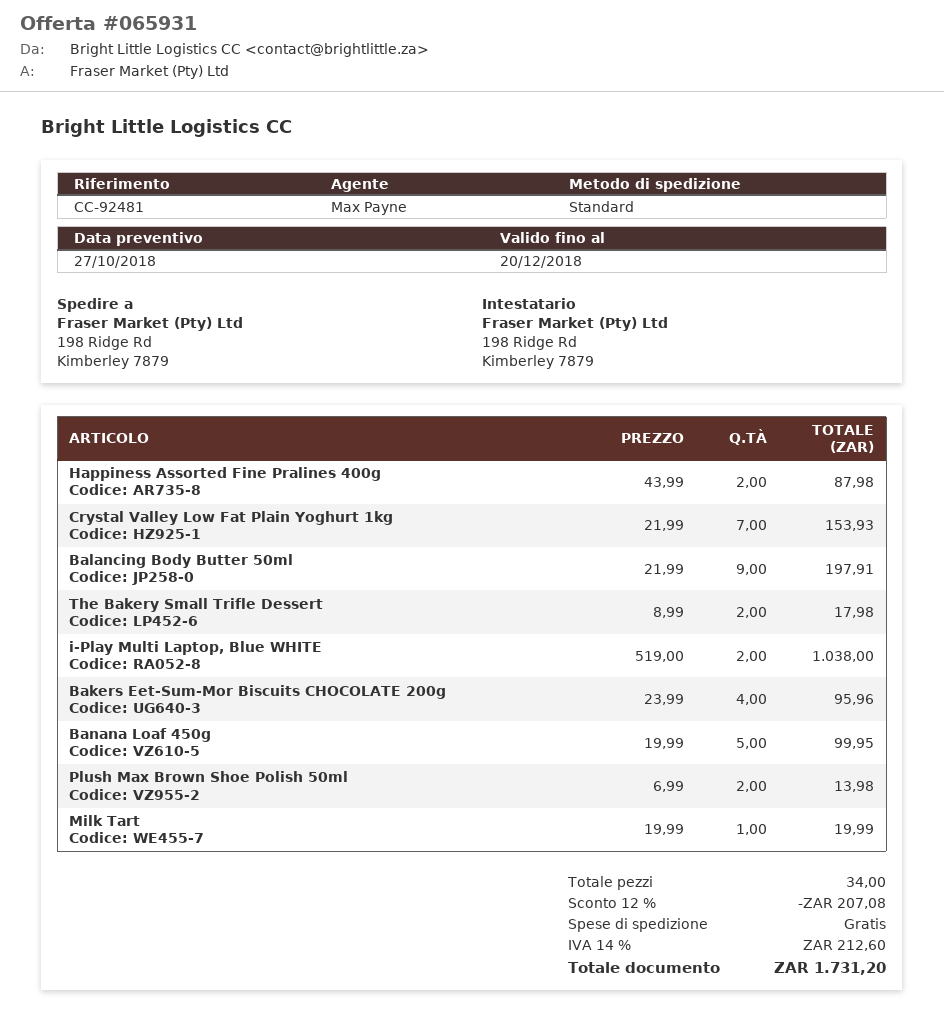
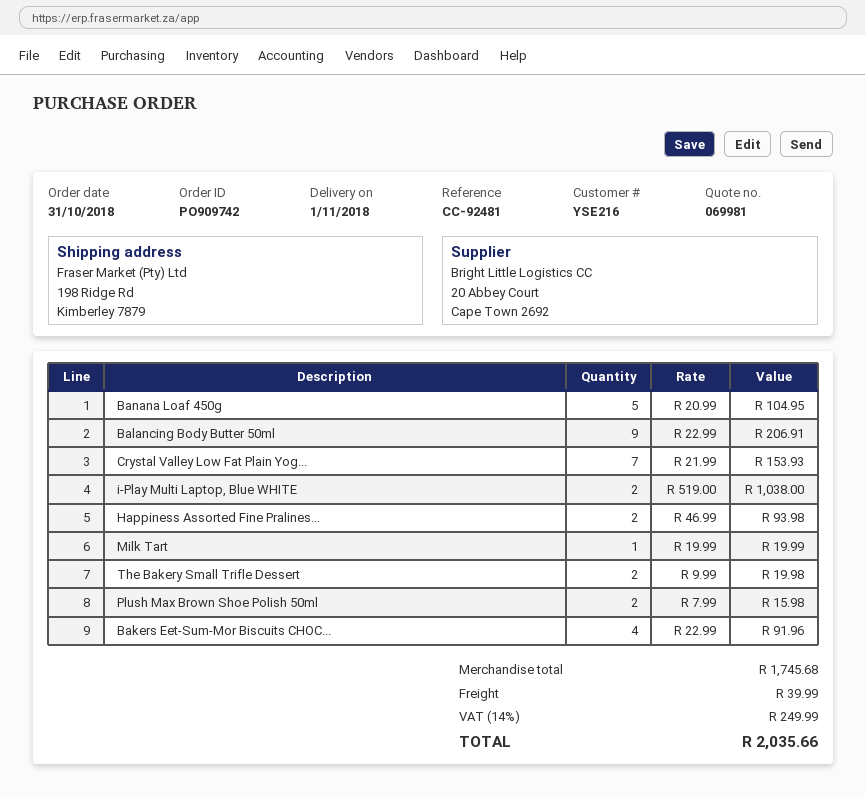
quote number: 065931 -> 069981
Happiness Assorted Fine Pralines 400g: 2 x 43.99 = 87.98 -> 2 x 46.99 = 93.98
Balancing Body Butter 50ml: 9 x 21.99 = 197.91 -> 9 x 22.99 = 206.91
The Bakery Small Trifle Dessert: 2 x 8.99 = 17.98 -> 2 x 9.99 = 19.98
Bakers Eet-Sum-Mor Biscuits CHOCOLATE 200g: 4 x 23.99 = 95.96 -> 4 x 22.99 = 91.96
Banana Loaf 450g: 5 x 19.99 = 99.95 -> 5 x 20.99 = 104.95
Plush Max Brown Shoe Polish 50ml: 2 x 6.99 = 13.98 -> 2 x 7.99 = 15.98
discount: 12% = 207.08 -> none
shipping: 0.00 -> 39.99
tax: 14% = 212.60 -> 14% = 249.99
total: 1731.20 -> 2035.66

